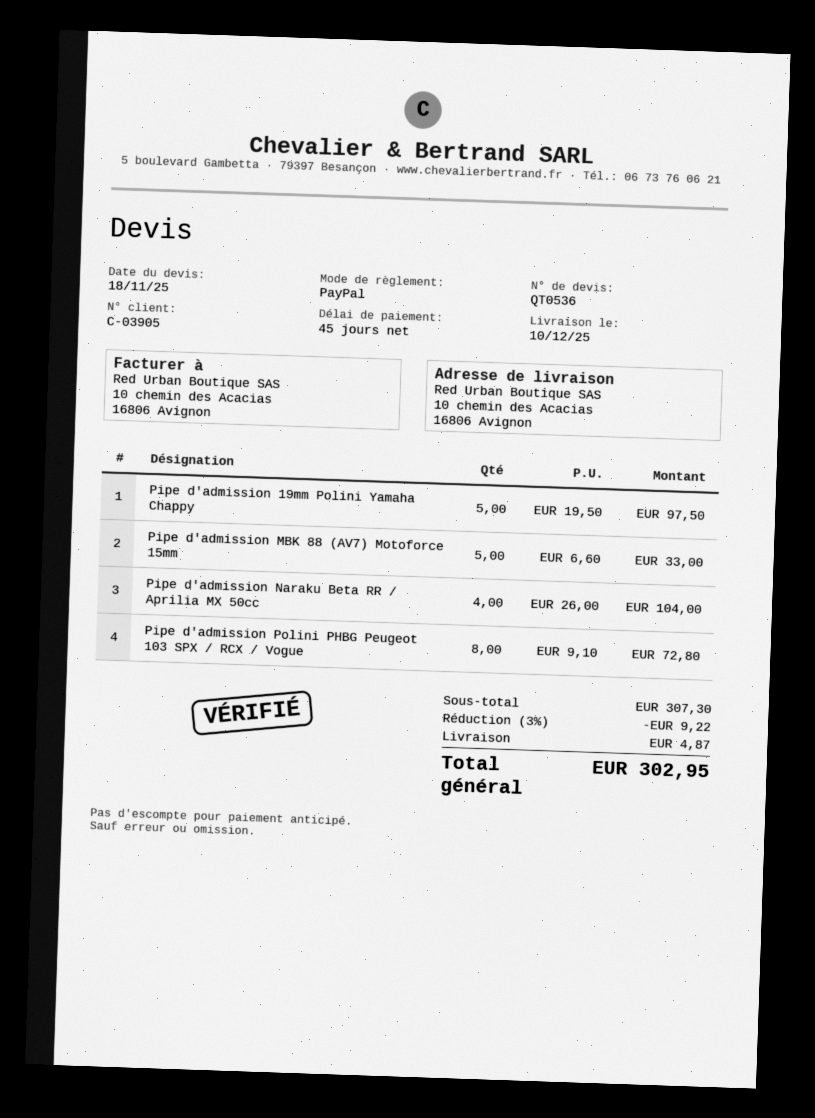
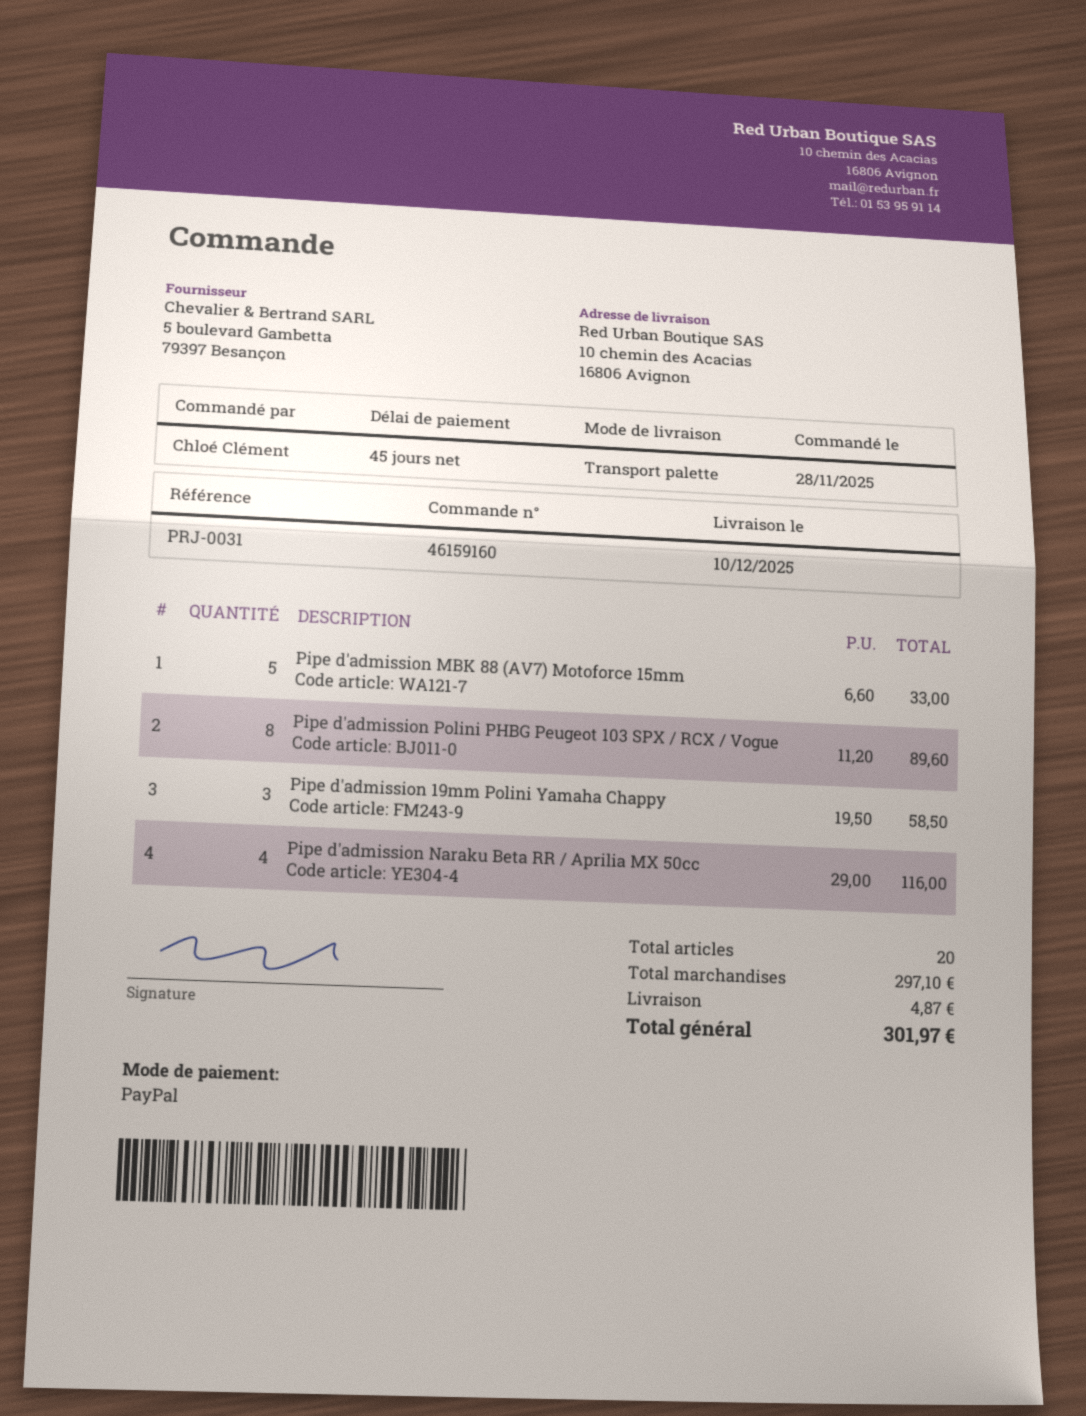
Pipe d'admission 19mm Polini Yamaha Chappy: 5 x 19.50 = 97.50 -> 3 x 19.50 = 58.50
Pipe d'admission Naraku Beta RR / Aprilia MX 50cc: 4 x 26.00 = 104.00 -> 4 x 29.00 = 116.00
Pipe d'admission Polini PHBG Peugeot 103 SPX / RCX / Vogue: 8 x 9.10 = 72.80 -> 8 x 11.20 = 89.60
subtotal: 307.30 -> 297.10
discount: 3% = 9.22 -> none
total: 302.95 -> 301.97

